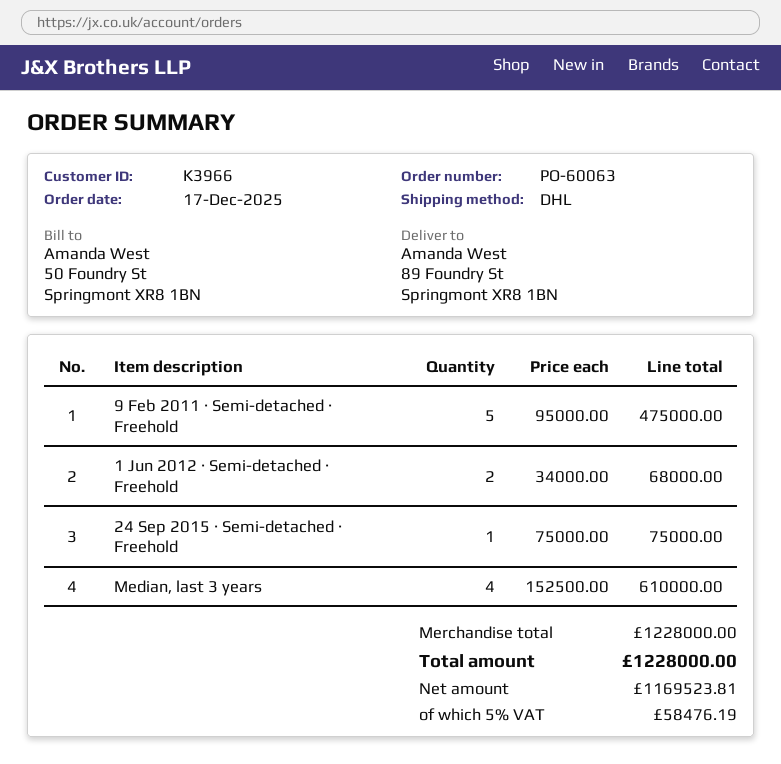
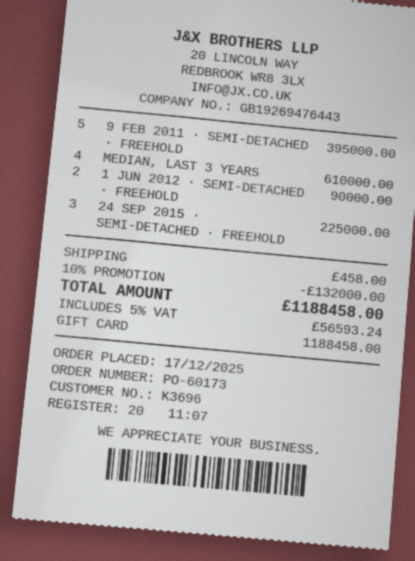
order number: PO-60063 -> PO-60173
customer number: K3966 -> K3696
9 Feb 2011 · Semi-detached · Freehold: 5 for 475000.00 -> 5 for 395000.00
1 Jun 2012 · Semi-detached · Freehold: 2 for 68000.00 -> 2 for 90000.00
24 Sep 2015 · Semi-detached · Freehold: 1 for 75000.00 -> 3 for 225000.00
discount: none -> 10% = 132000.00
shipping: none -> 458.00
tax: 5% = 58476.19 -> 5% = 56593.24
total: 1228000.00 -> 1188458.00

